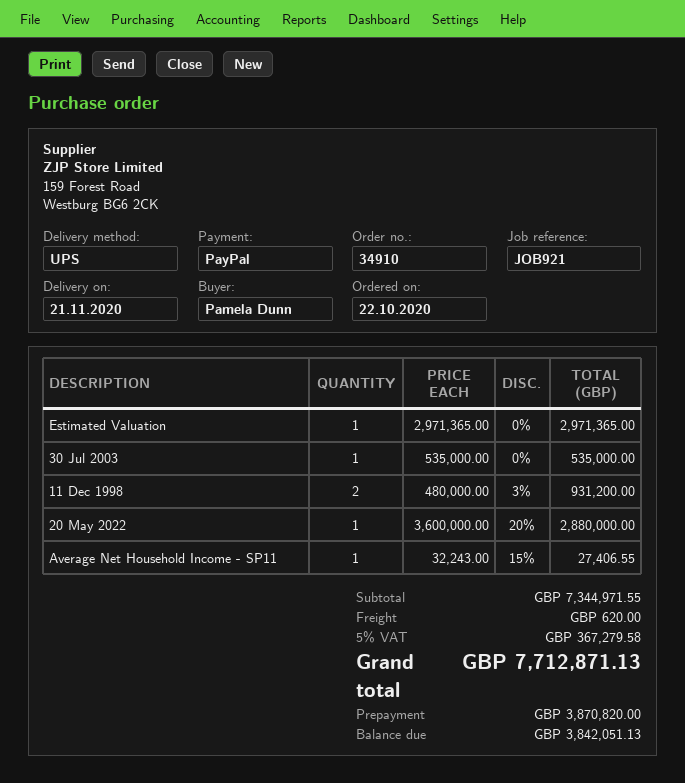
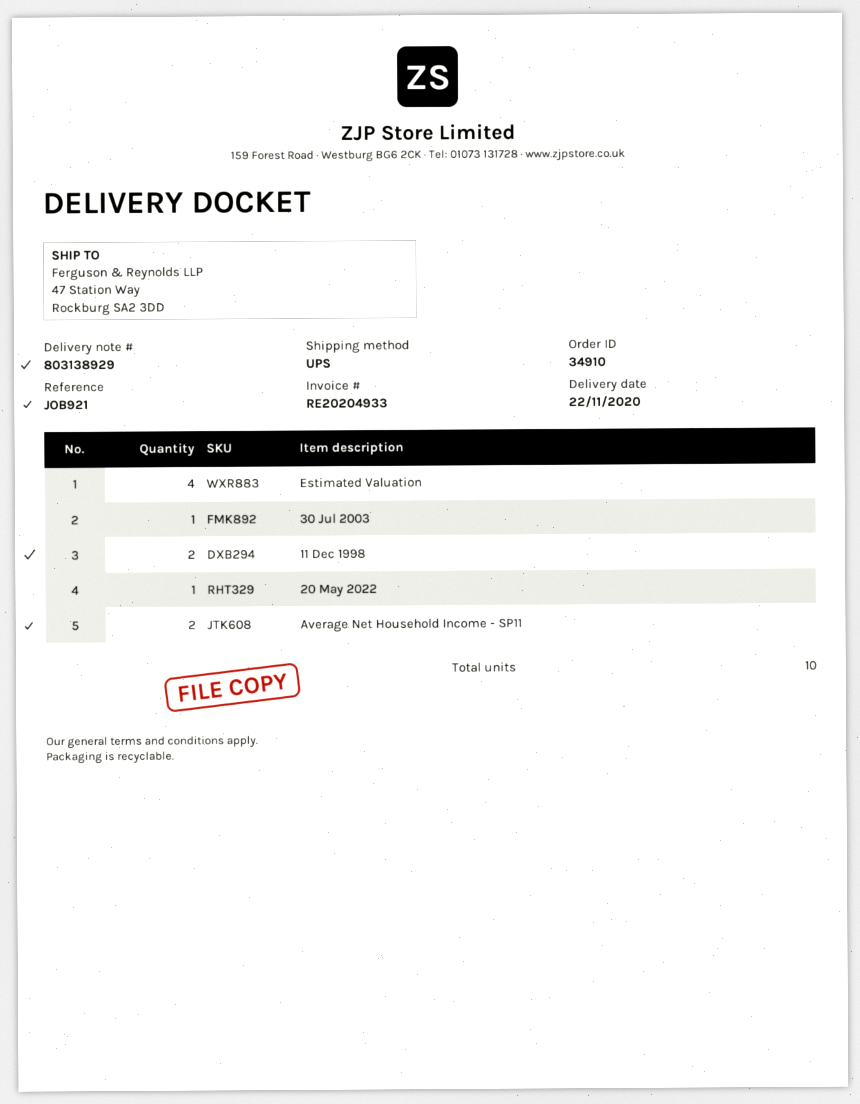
delivery date: 2020-11-21 -> 2020-11-22
Estimated Valuation: 1 -> 4
Average Net Household Income - SP11: 1 -> 2

